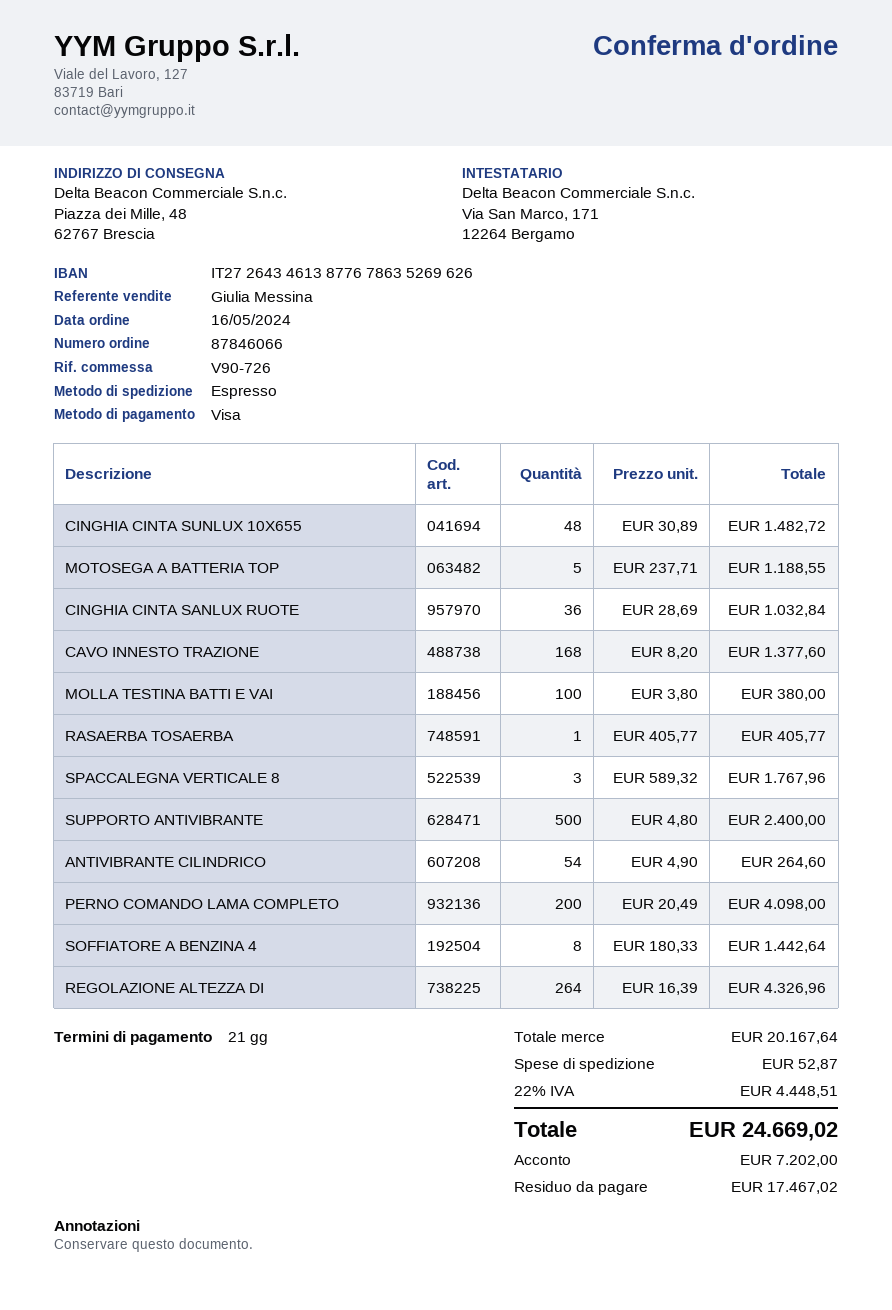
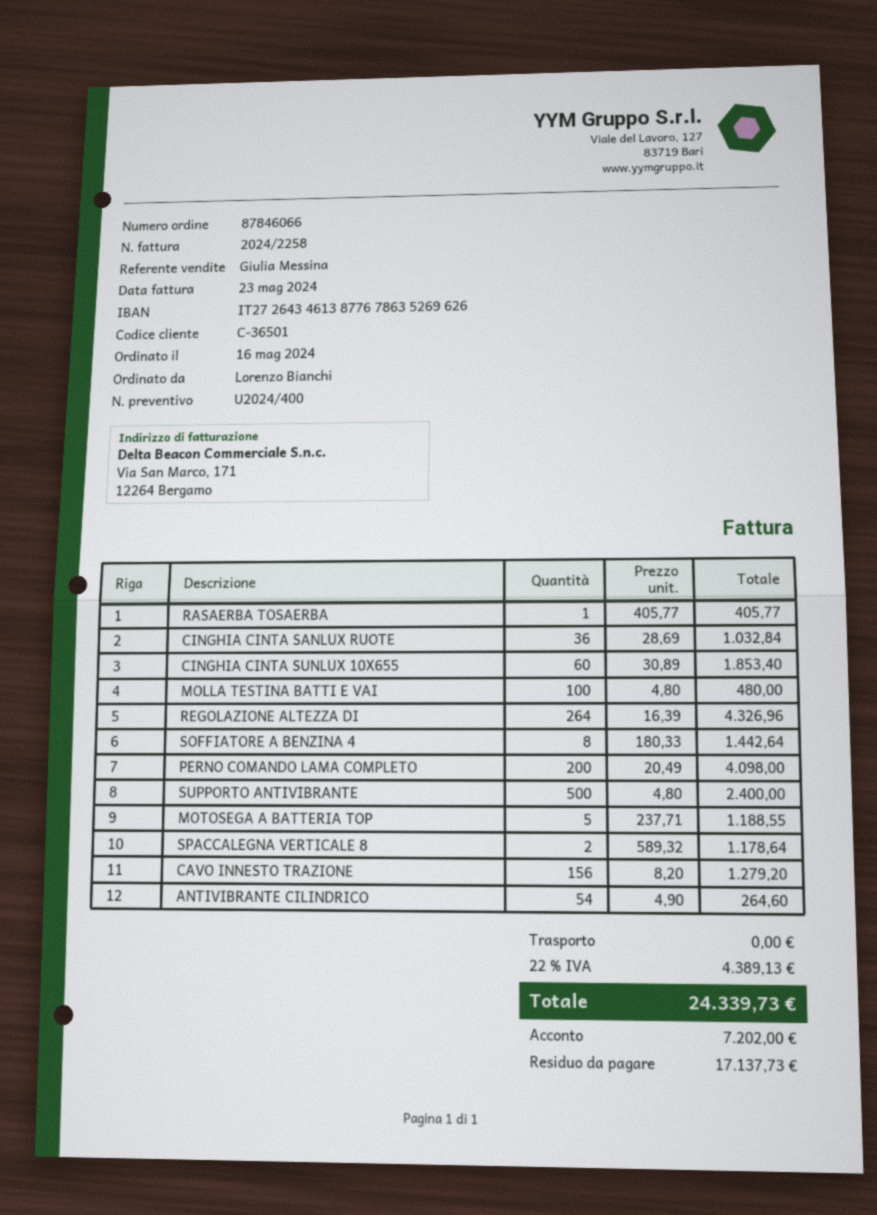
CINGHIA CINTA SUNLUX 10X655: 48 x 30.89 = 1482.72 -> 60 x 30.89 = 1853.40
CAVO INNESTO TRAZIONE: 168 x 8.20 = 1377.60 -> 156 x 8.20 = 1279.20
MOLLA TESTINA BATTI E VAI: 100 x 3.80 = 380.00 -> 100 x 4.80 = 480.00
SPACCALEGNA VERTICALE 8: 3 x 589.32 = 1767.96 -> 2 x 589.32 = 1178.64
shipping: 52.87 -> 0.00
tax: 22% = 4448.51 -> 22% = 4389.13
total: 24669.02 -> 24339.73
balance: 17467.02 -> 17137.73

